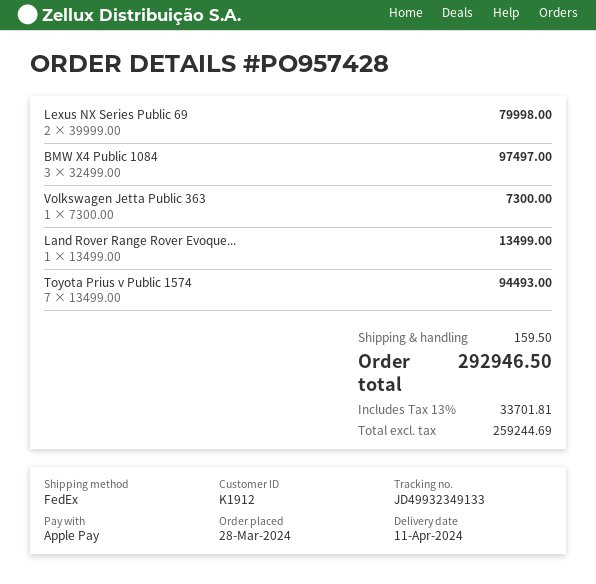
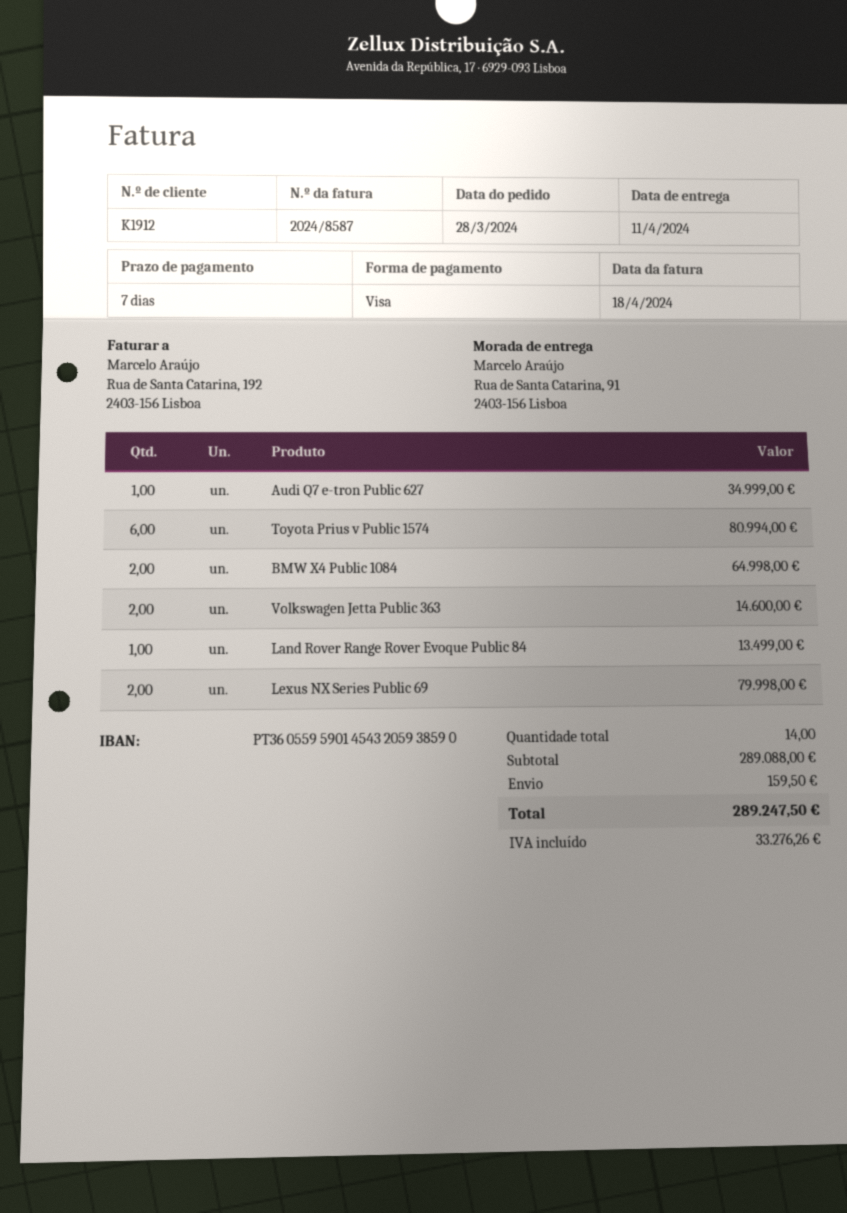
payment method: Apple Pay -> Visa
BMW X4 Public 1084: 3 for 97497.00 -> 2 for 64998.00
Volkswagen Jetta Public 363: 1 for 7300.00 -> 2 for 14600.00
Toyota Prius v Public 1574: 7 for 94493.00 -> 6 for 80994.00
Audi Q7 e-tron Public 627: none -> 1 for 34999.00
tax: 33701.81 -> 33276.26
total: 292946.50 -> 289247.50

